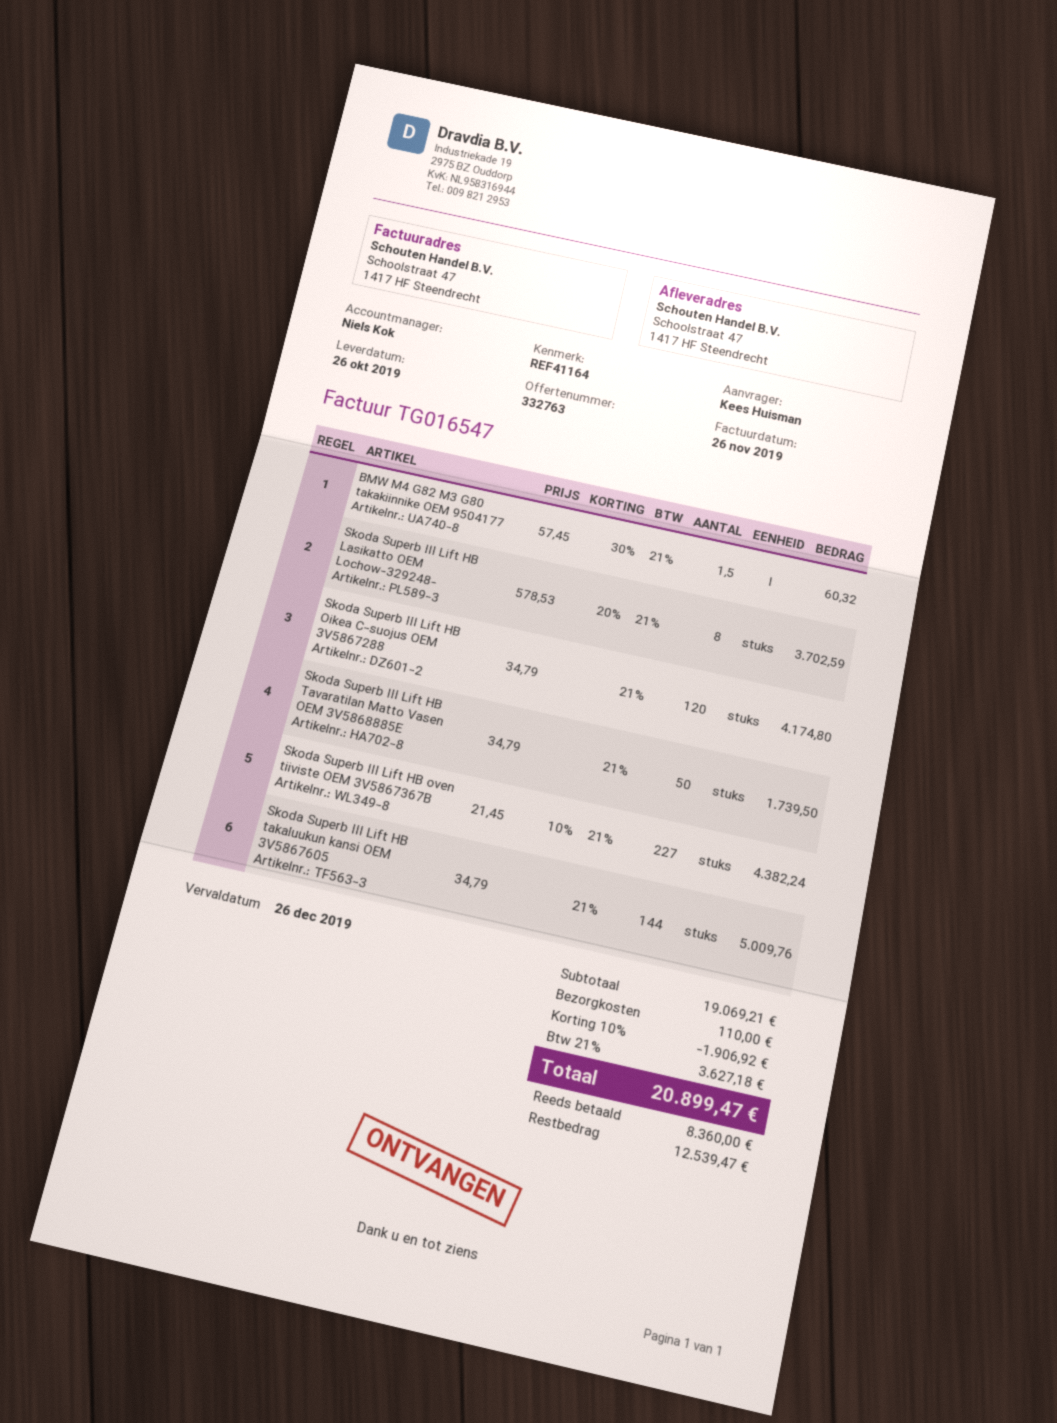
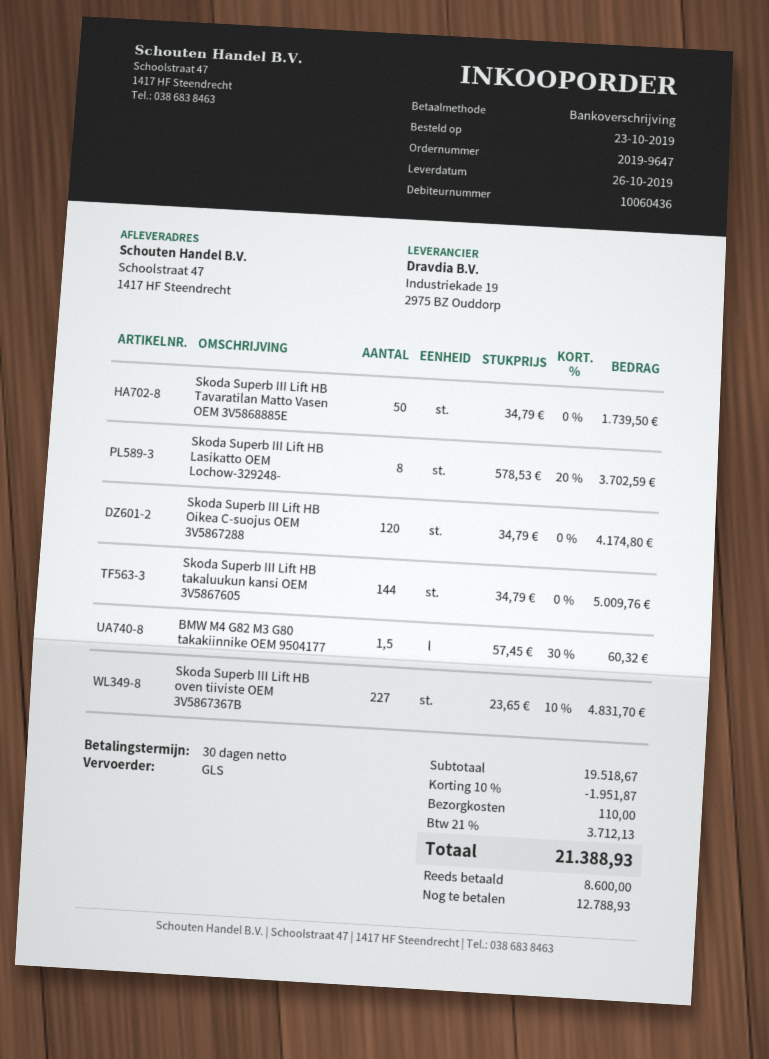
Skoda Superb III Lift HB oven tiiviste OEM 3V5867367B: 227 x 21.45 - 10% = 4382.24 -> 227 x 23.65 - 10% = 4831.70
subtotal: 19069.21 -> 19518.67
discount: 10% = 1906.92 -> 10% = 1951.87
tax: 21% = 3627.18 -> 21% = 3712.13
total: 20899.47 -> 21388.93
deposit: 8360.00 -> 8600.00
balance: 12539.47 -> 12788.93

